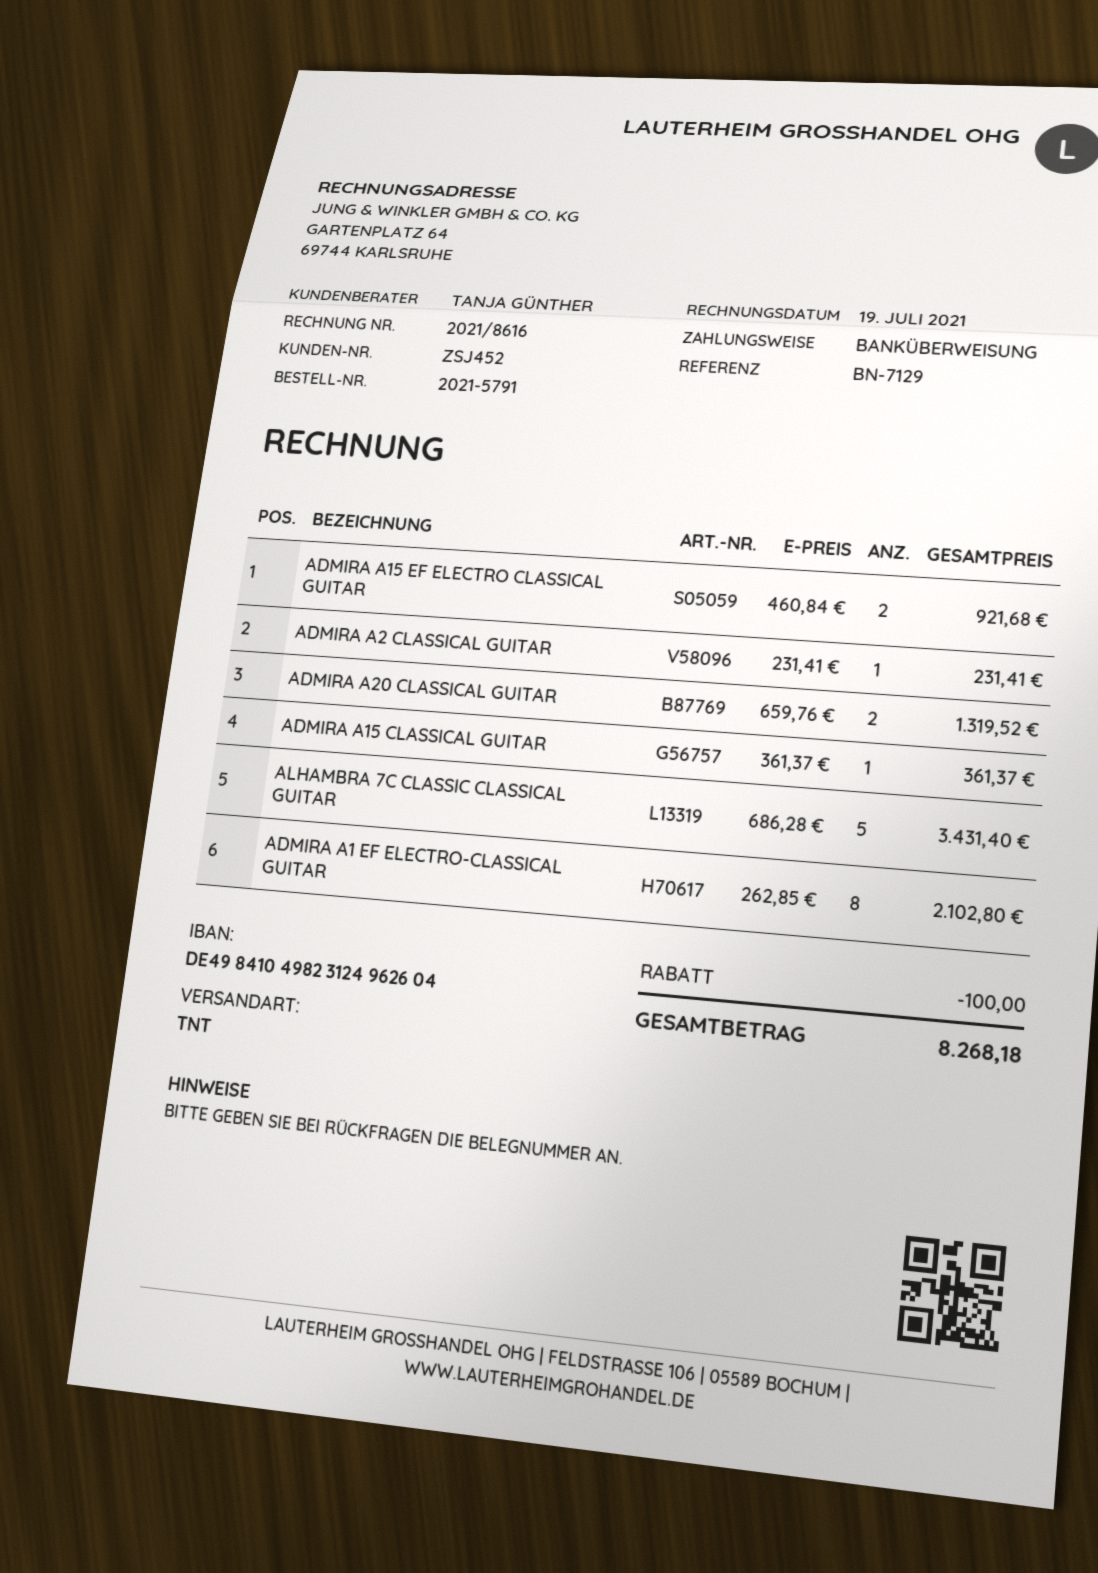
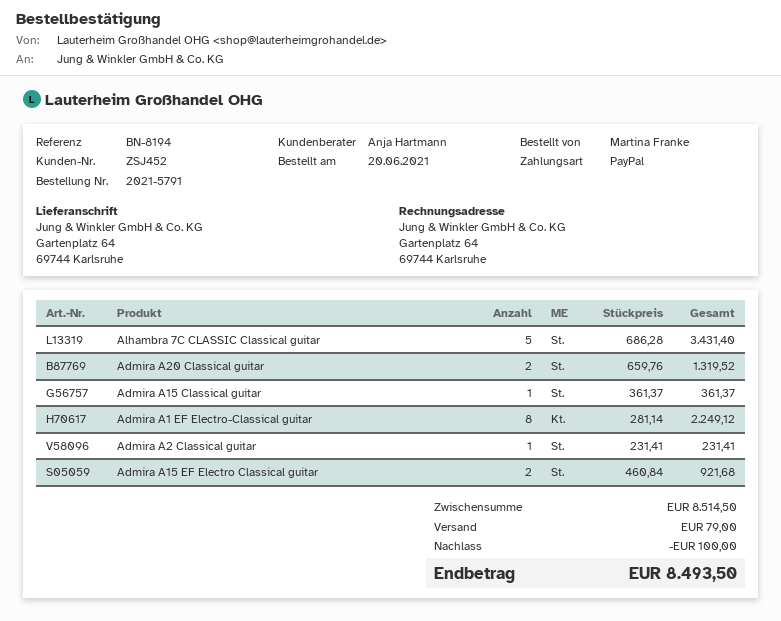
reference: BN-7129 -> BN-8194
sales rep: TANJA GÜNTHER -> Anja Hartmann
payment method: bank transfer -> PayPal
ADMIRA A1 EF ELECTRO-CLASSICAL GUITAR: 8 x 262.85 = 2102.80 -> 8 x 281.14 = 2249.12
shipping: none -> 79.00
total: 8268.18 -> 8493.50

